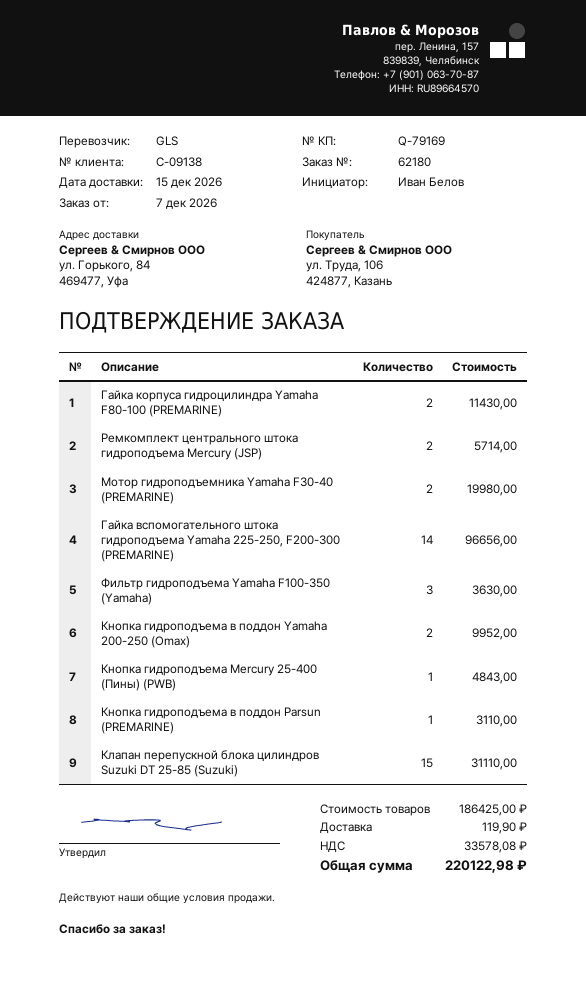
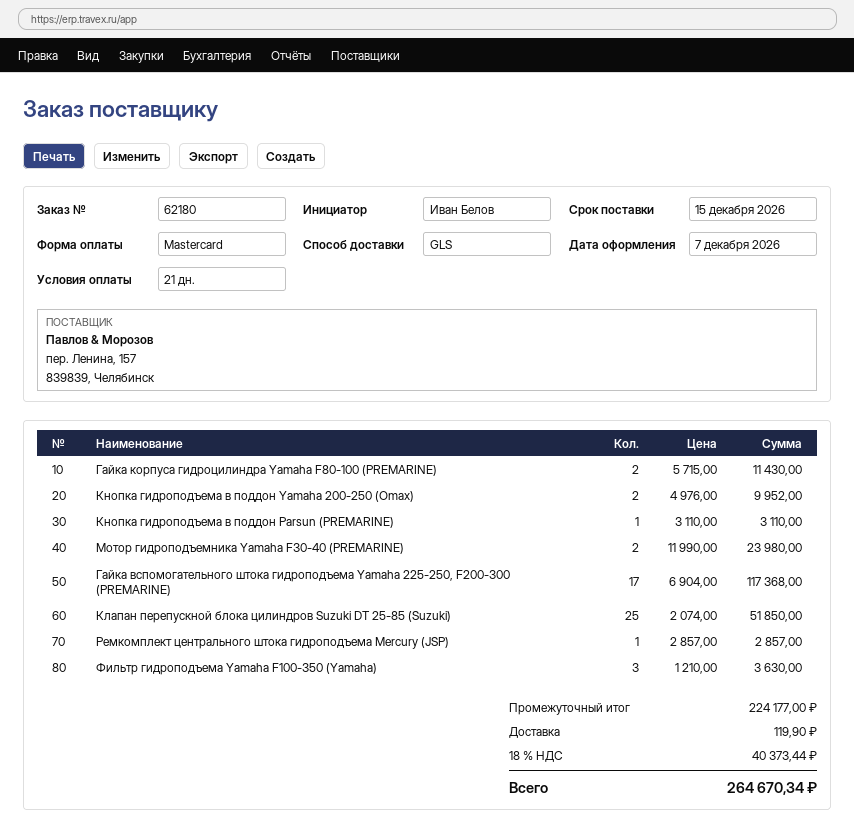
Ремкомплект центрального штока гидроподъема Mercury (JSP): 2 for 5714.00 -> 1 for 2857.00
Мотор гидроподъемника Yamaha F30-40 (PREMARINE): 2 for 19980.00 -> 2 for 23980.00
Гайка вспомогательного штока гидроподъема Yamaha 225-250, F200-300 (PREMARINE): 14 for 96656.00 -> 17 for 117368.00
Кнопка гидроподъема Mercury 25-400 (Пины) (PWB): 1 for 4843.00 -> none
Клапан перепускной блока цилиндров Suzuki DT 25-85 (Suzuki): 15 for 31110.00 -> 25 for 51850.00
subtotal: 186425.00 -> 224177.00
tax: 33578.08 -> 40373.44
total: 220122.98 -> 264670.34

